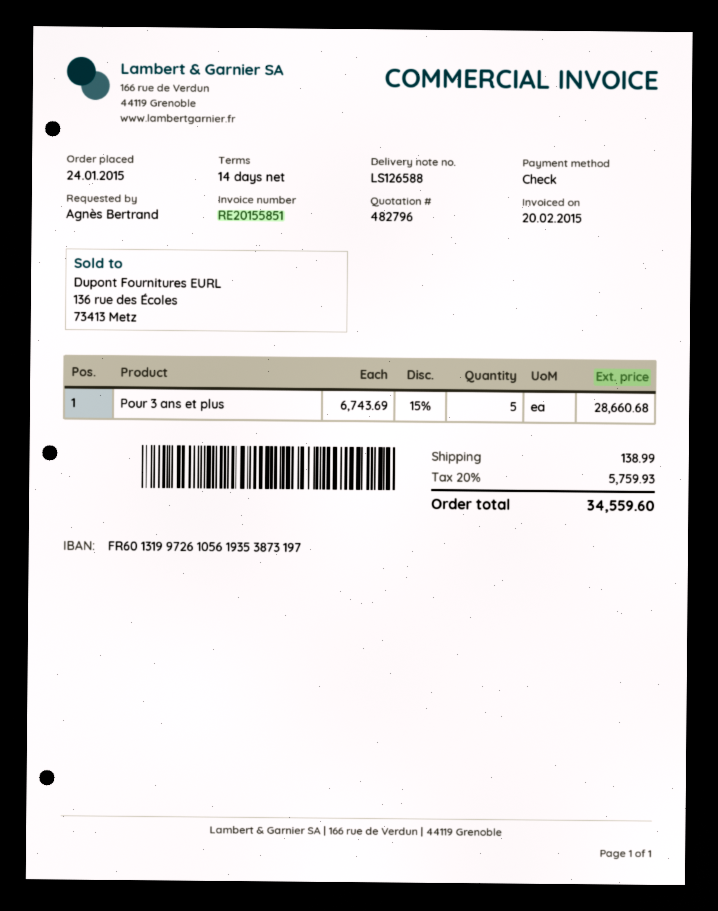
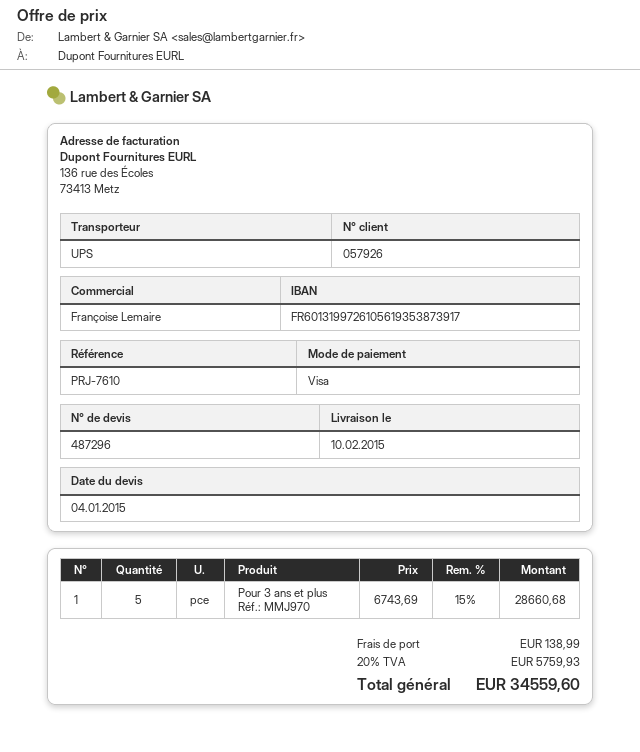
quote number: 482796 -> 487296
payment method: cheque -> Visa
bank account: FR6013199726105619353873197 -> FR6013199726105619353873917

